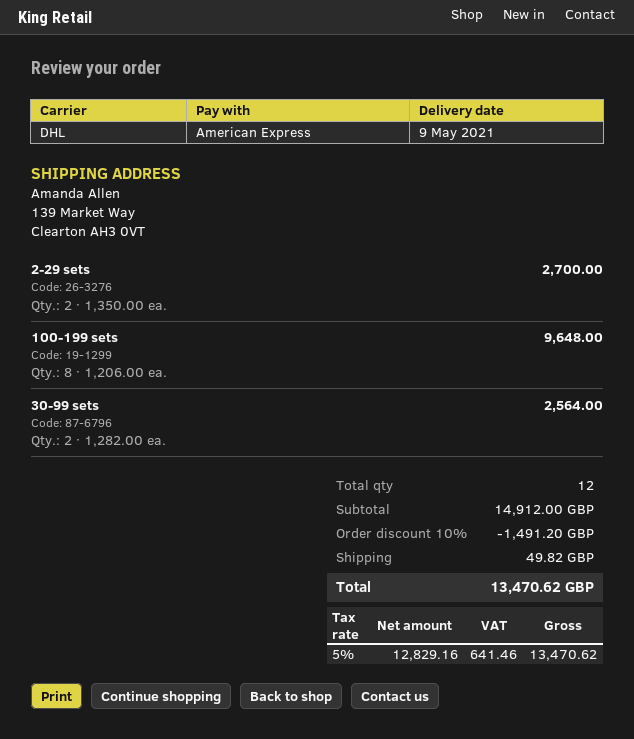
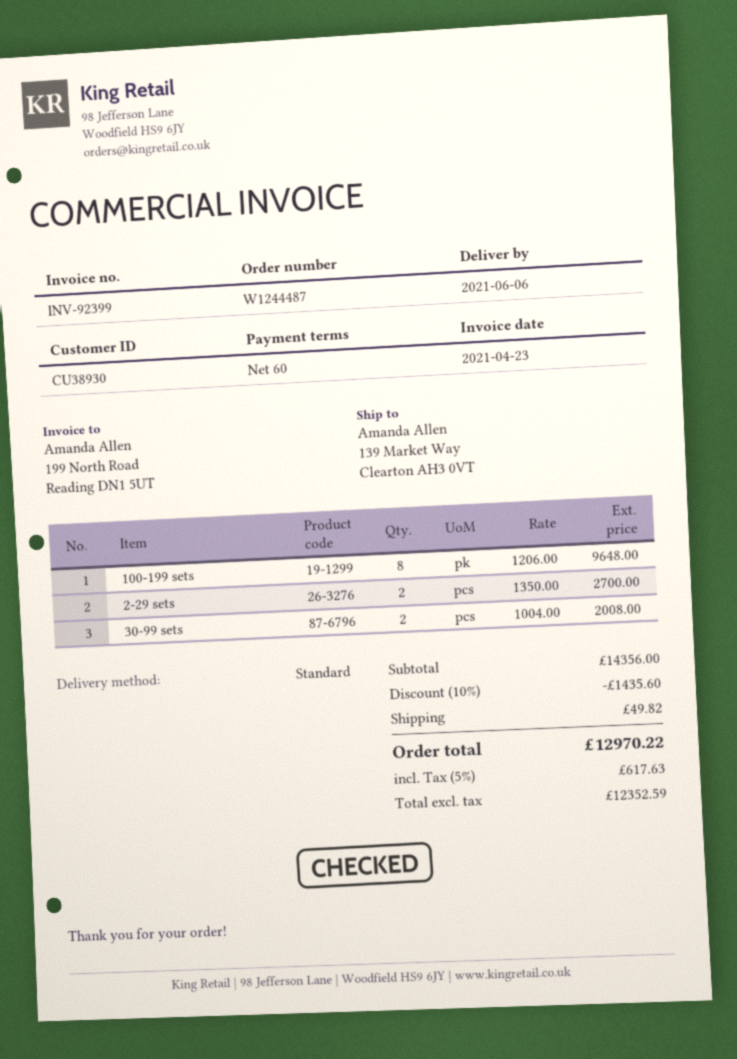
delivery date: 2021-05-09 -> 2021-06-06
shipping method: DHL -> standard
30-99 sets: 2 x 1282.00 = 2564.00 -> 2 x 1004.00 = 2008.00
subtotal: 14912.00 -> 14356.00
discount: 10% = 1491.20 -> 10% = 1435.60
net: 12829.16 -> 12352.59
tax: 5% = 641.46 -> 5% = 617.63
total: 13470.62 -> 12970.22

